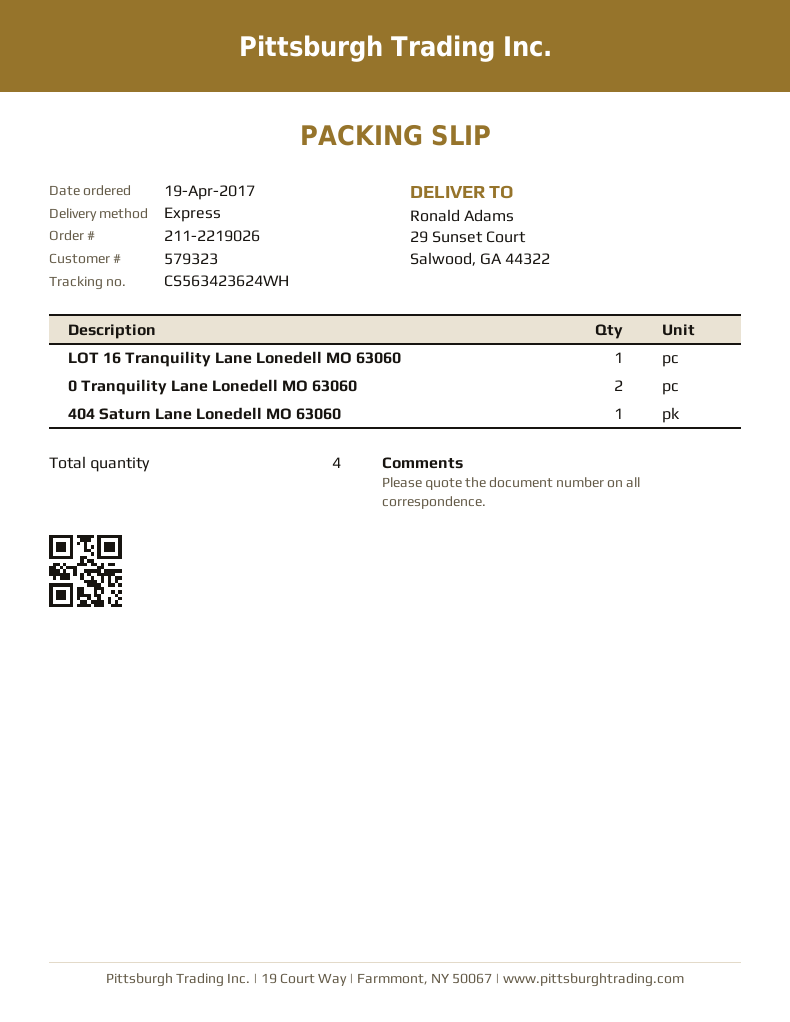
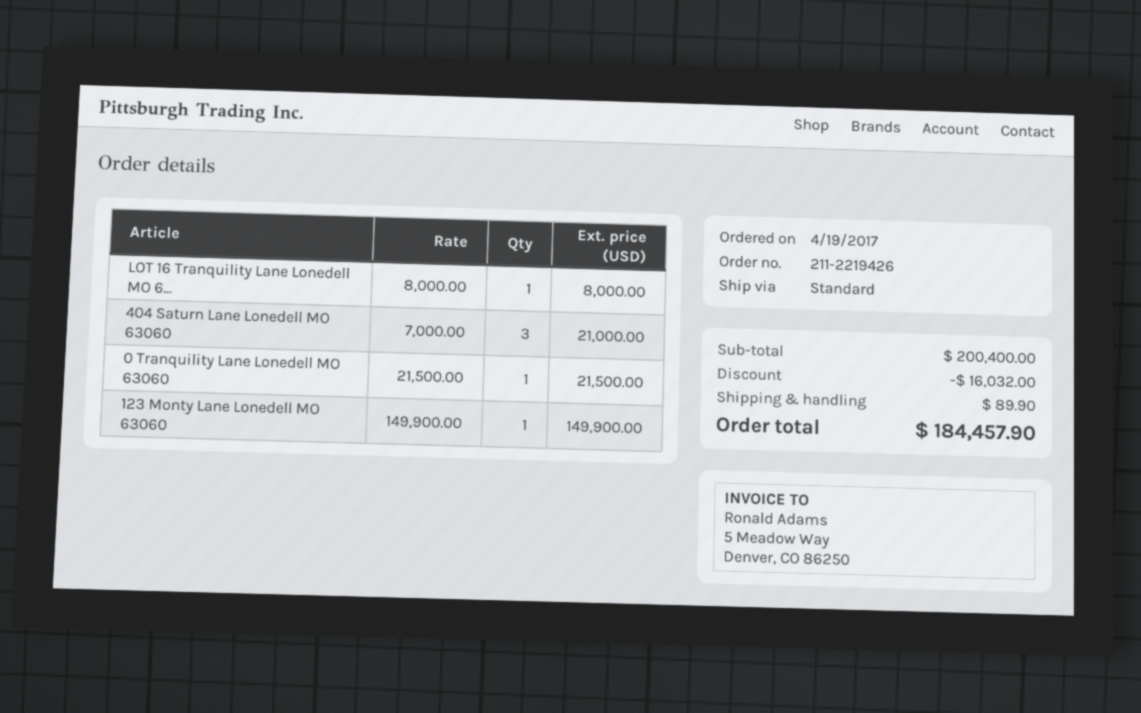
order number: 211-2219026 -> 211-2219426
shipping method: express -> standard
0 Tranquility Lane Lonedell MO 63060: 2 -> 1
404 Saturn Lane Lonedell MO 63060: 1 -> 3
123 Monty Lane Lonedell MO 63060: none -> 1

